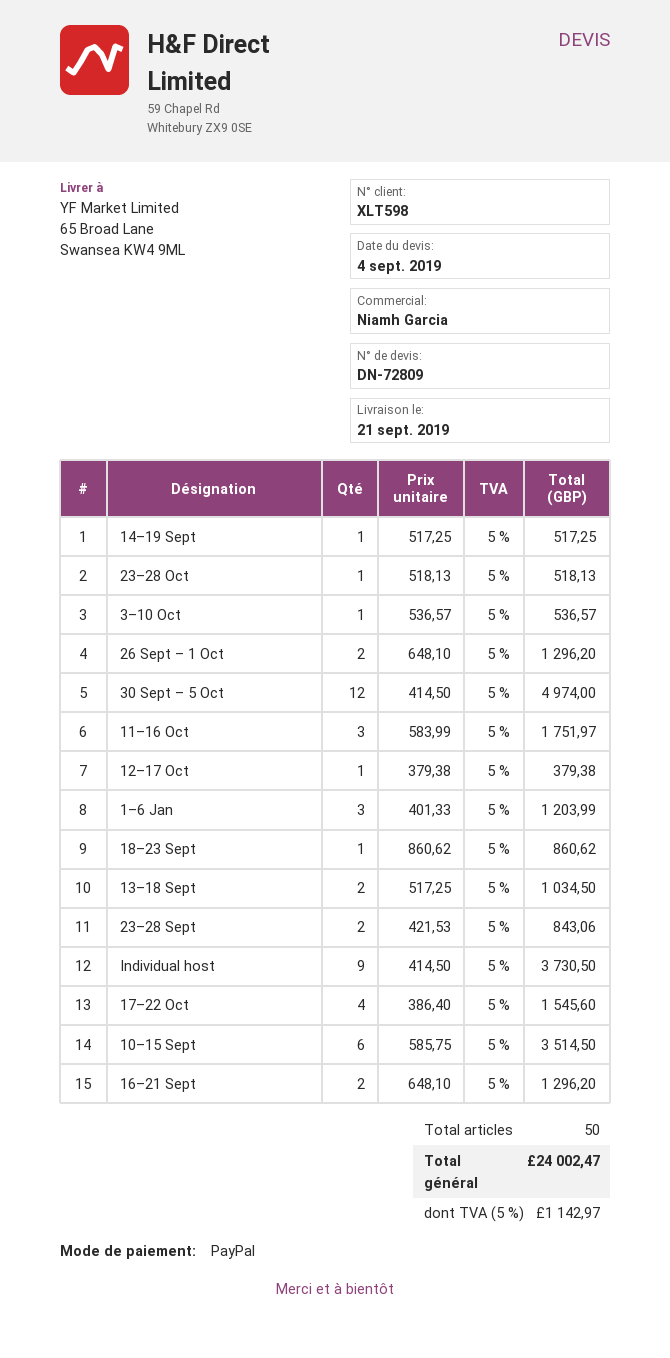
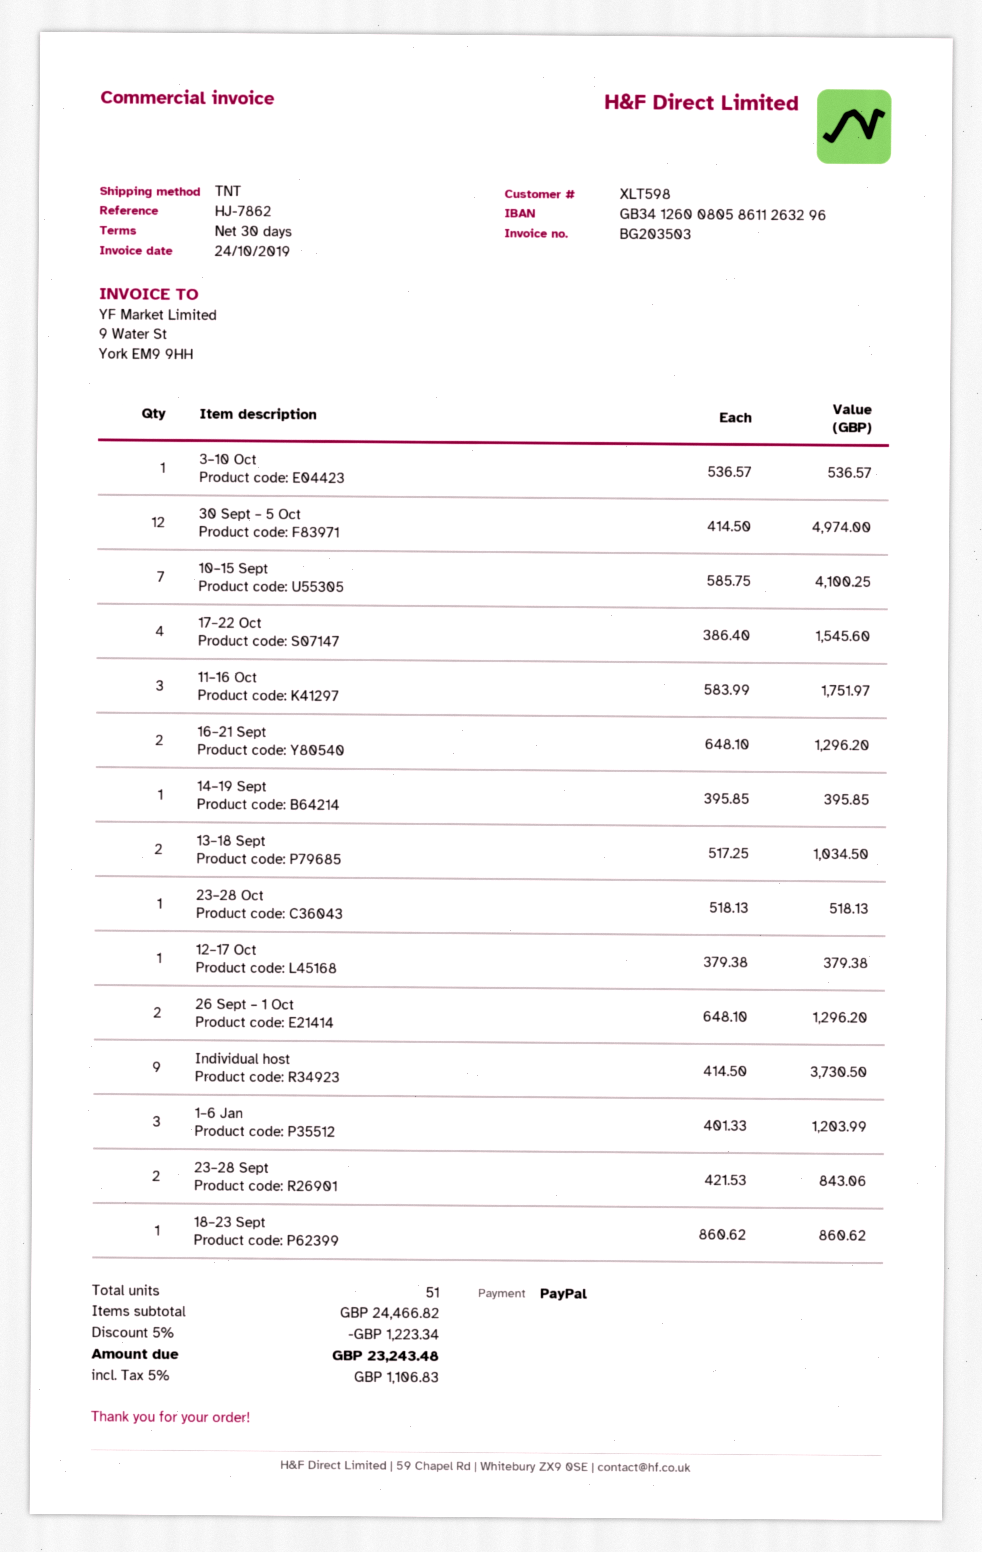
14–19 Sept: 1 x 517.25 = 517.25 -> 1 x 395.85 = 395.85
10–15 Sept: 6 x 585.75 = 3514.50 -> 7 x 585.75 = 4100.25
total quantity: 50 -> 51
discount: none -> 5% = 1223.34
tax: 5% = 1142.97 -> 5% = 1106.83
total: 24002.47 -> 23243.48

